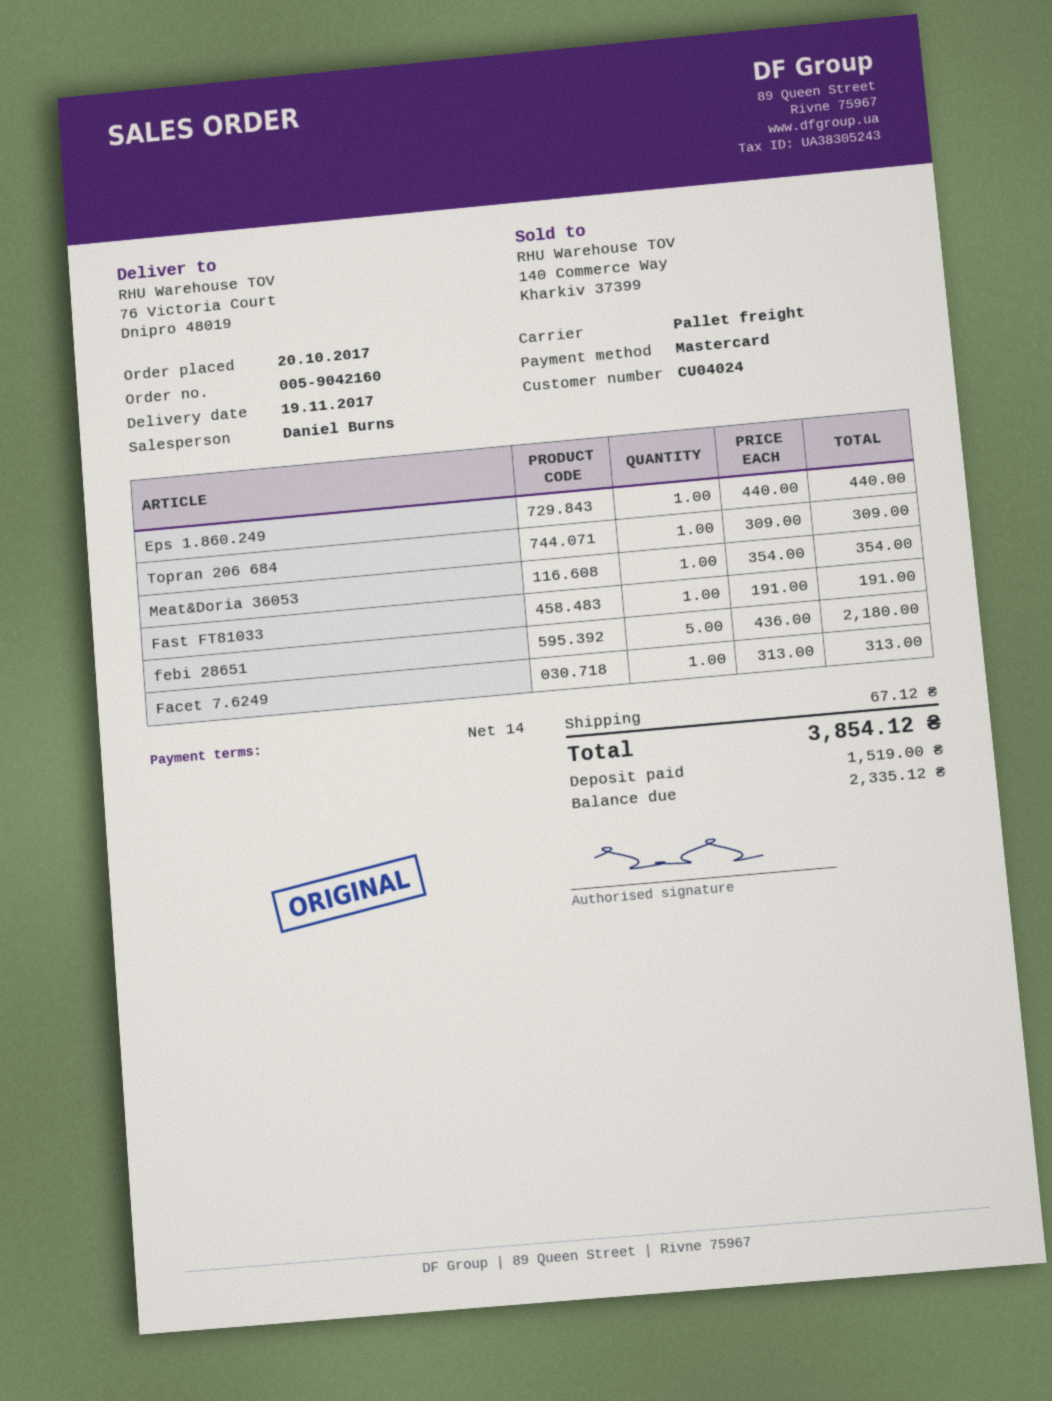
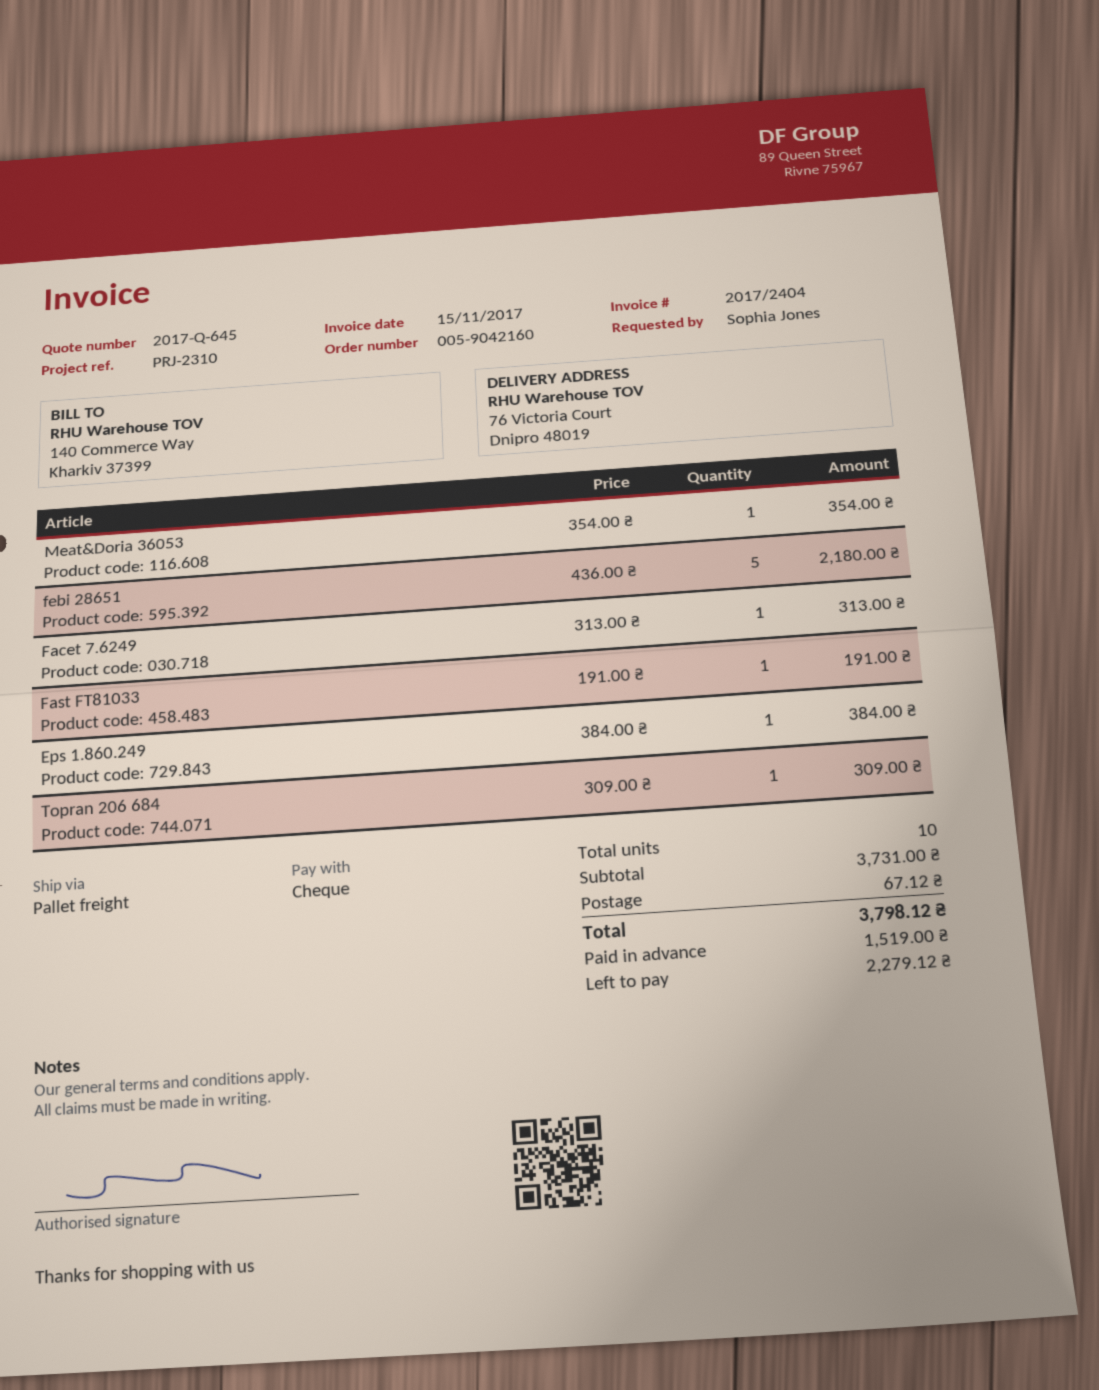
payment method: Mastercard -> cheque
Eps 1.860.249: 1 x 440.00 = 440.00 -> 1 x 384.00 = 384.00
total: 3854.12 -> 3798.12
balance: 2335.12 -> 2279.12

